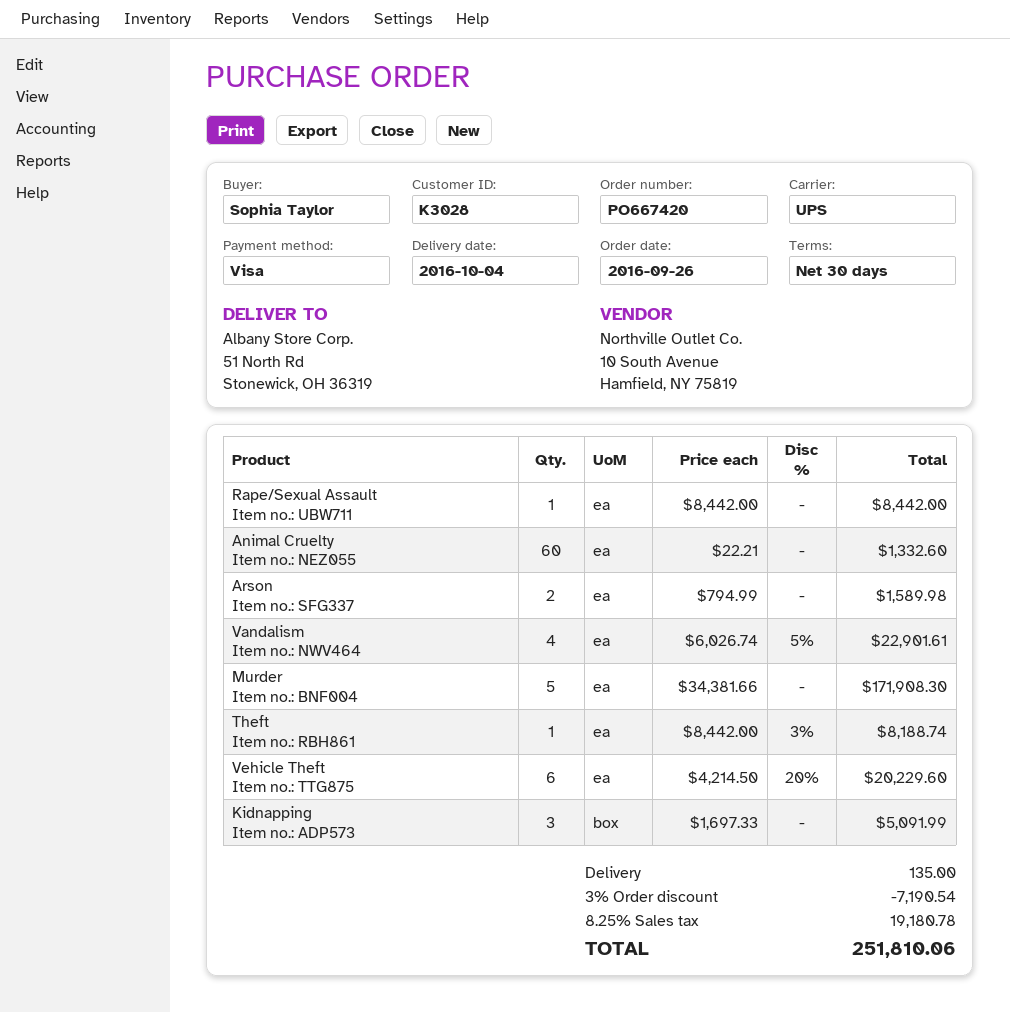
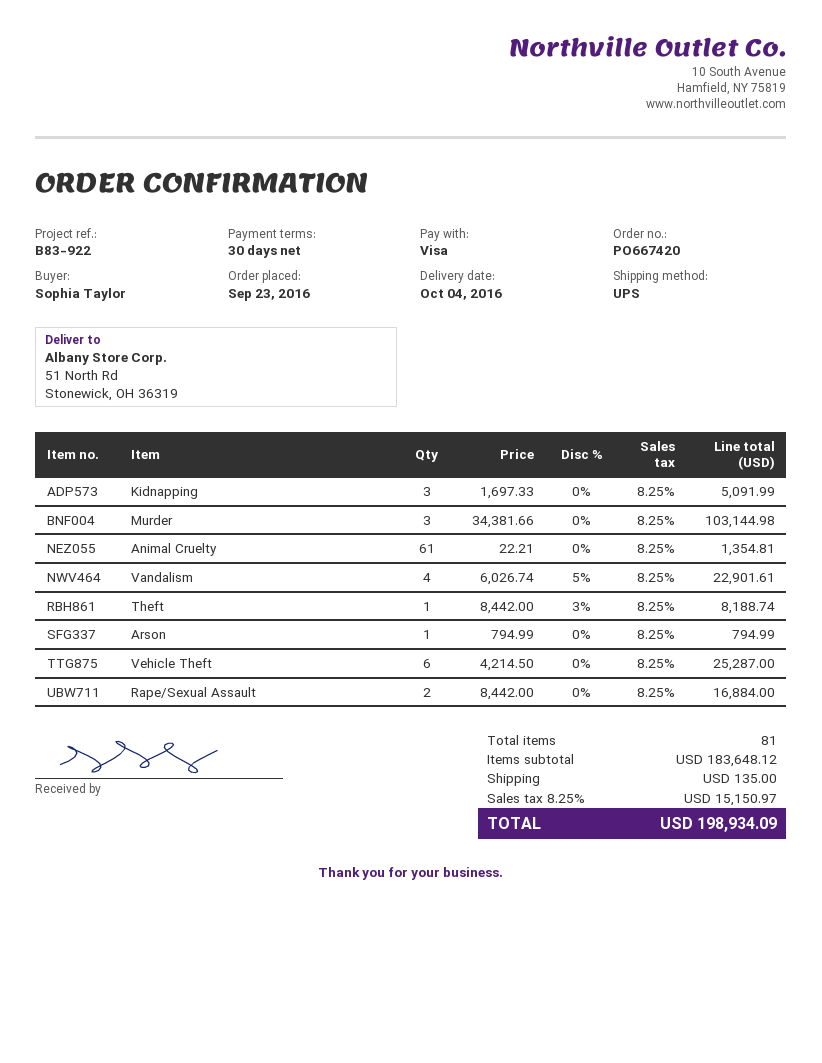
order date: 2016-09-26 -> 2016-09-23
Rape/Sexual Assault: 1 x 8442.00 = 8442.00 -> 2 x 8442.00 = 16884.00
Animal Cruelty: 60 x 22.21 = 1332.60 -> 61 x 22.21 = 1354.81
Arson: 2 x 794.99 = 1589.98 -> 1 x 794.99 = 794.99
Murder: 5 x 34381.66 = 171908.30 -> 3 x 34381.66 = 103144.98
Vehicle Theft: 6 x 4214.50 - 20% = 20229.60 -> 6 x 4214.50 = 25287.00
discount: 3% = 7190.54 -> none
tax: 8.25% = 19180.78 -> 8.25% = 15150.97
total: 251810.06 -> 198934.09

